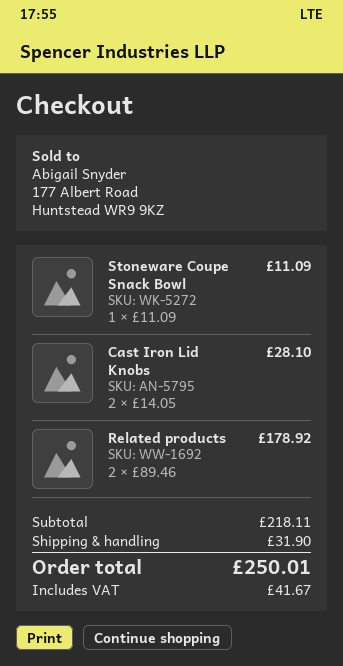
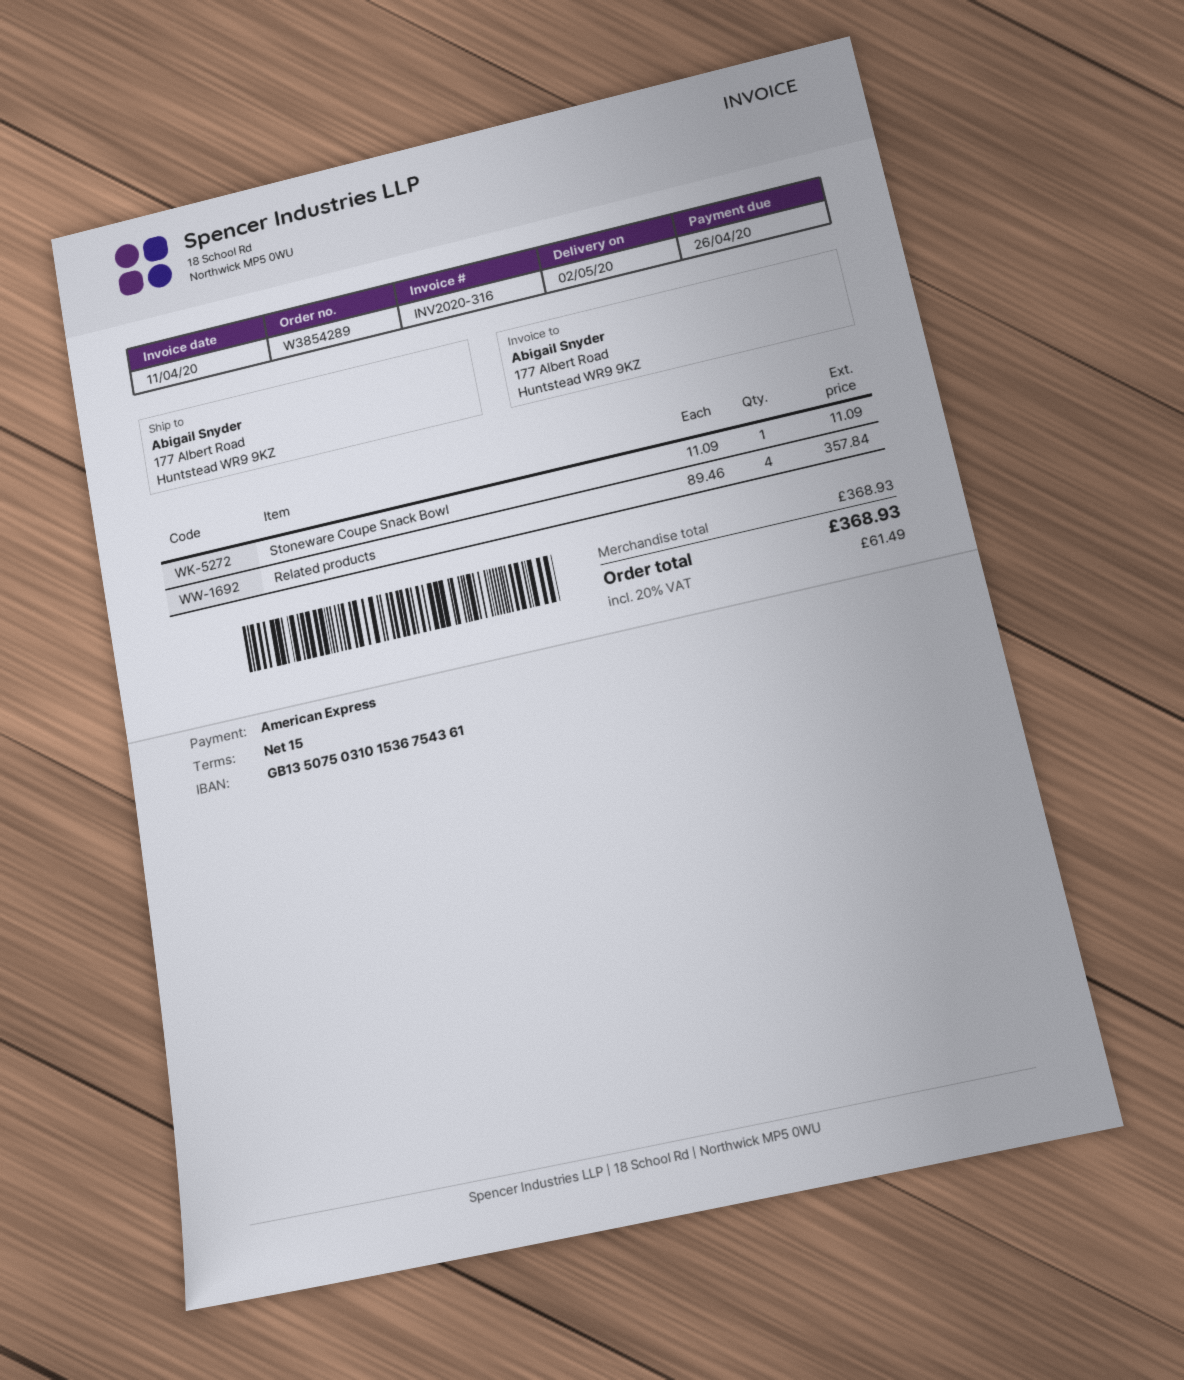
Cast Iron Lid Knobs: 2 x 14.05 = 28.10 -> none
Related products: 2 x 89.46 = 178.92 -> 4 x 89.46 = 357.84
subtotal: 218.11 -> 368.93
shipping: 31.90 -> none
tax: 41.67 -> 61.49
total: 250.01 -> 368.93

